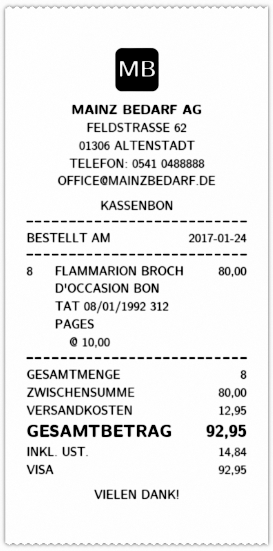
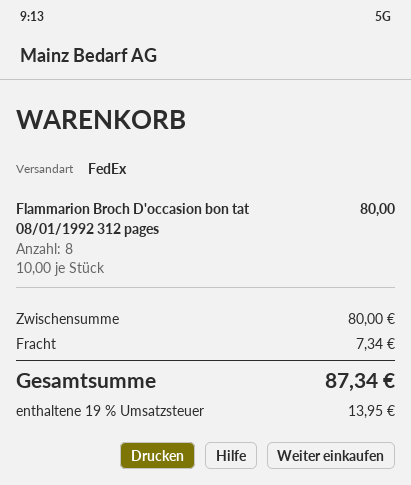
shipping: 12.95 -> 7.34
tax: 14.84 -> 13.95
total: 92.95 -> 87.34

